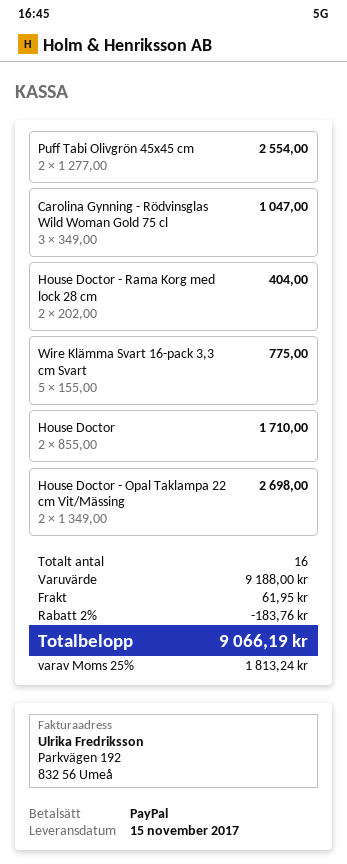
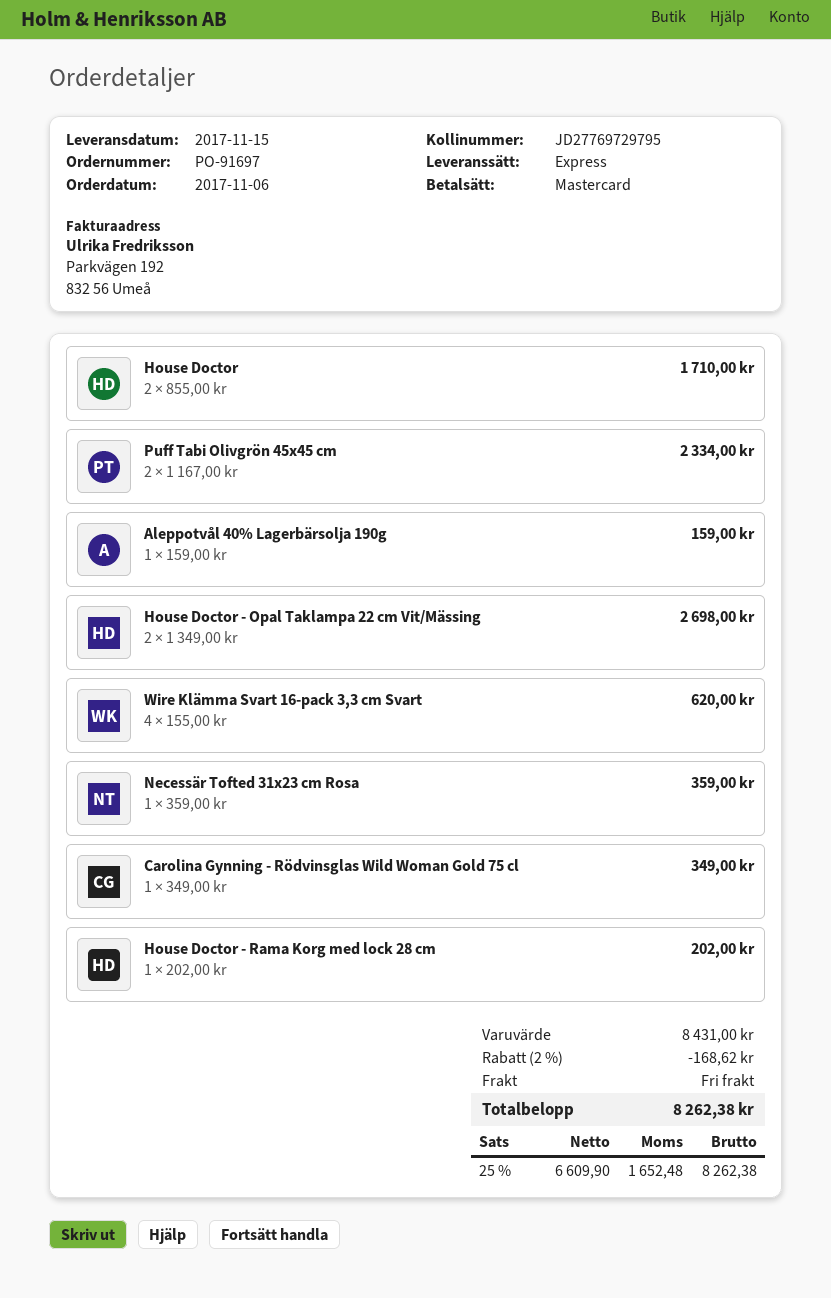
payment method: PayPal -> Mastercard
Puff Tabi Olivgrön 45x45 cm: 2 x 1277.00 = 2554.00 -> 2 x 1167.00 = 2334.00
Carolina Gynning - Rödvinsglas Wild Woman Gold 75 cl: 3 x 349.00 = 1047.00 -> 1 x 349.00 = 349.00
House Doctor - Rama Korg med lock 28 cm: 2 x 202.00 = 404.00 -> 1 x 202.00 = 202.00
Wire Klämma Svart 16-pack 3,3 cm Svart: 5 x 155.00 = 775.00 -> 4 x 155.00 = 620.00
Aleppotvål 40% Lagerbärsolja 190g: none -> 1 x 159.00 = 159.00
Necessär Tofted 31x23 cm Rosa: none -> 1 x 359.00 = 359.00
subtotal: 9188.00 -> 8431.00
discount: 2% = 183.76 -> 2% = 168.62
shipping: 61.95 -> 0.00
tax: 25% = 1813.24 -> 25% = 1652.48
total: 9066.19 -> 8262.38

